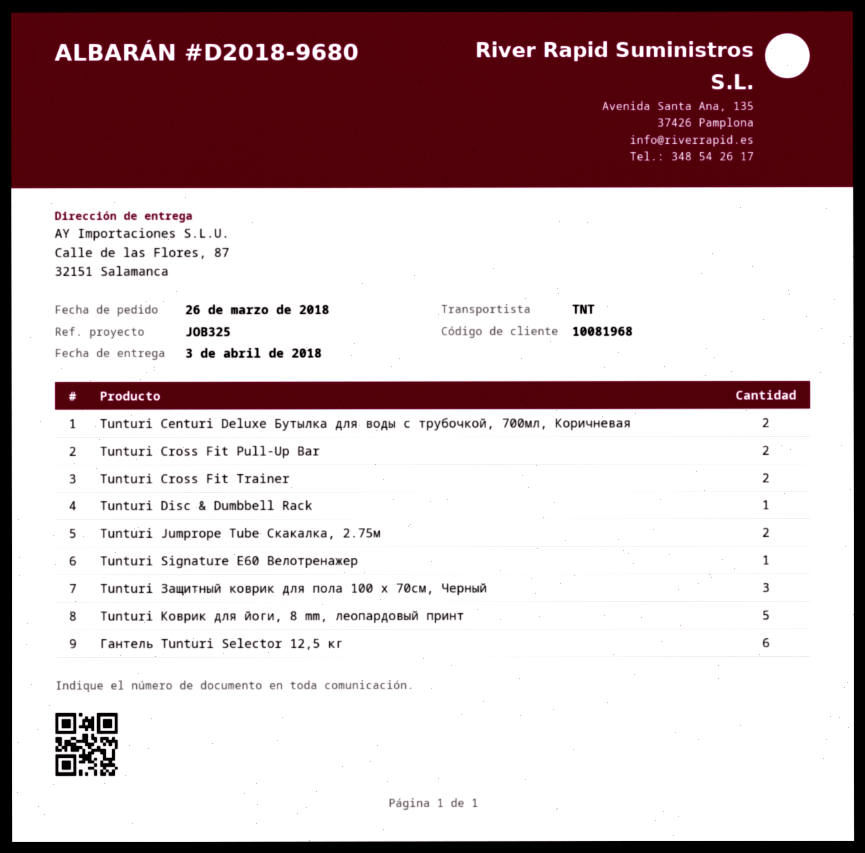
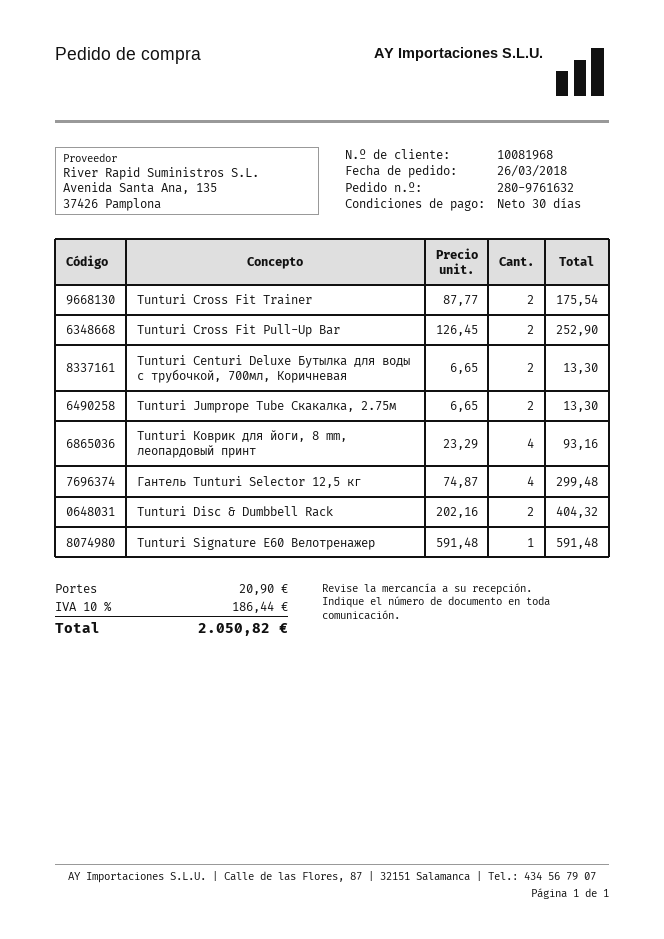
Tunturi Disc & Dumbbell Rack: 1 -> 2
Tunturi Защитный коврик для пола 100 x 70см, Черный: 3 -> none
Tunturi Коврик для йоги, 8 mm, леопардовый принт: 5 -> 4
Гантель Tunturi Selector 12,5 кг: 6 -> 4

